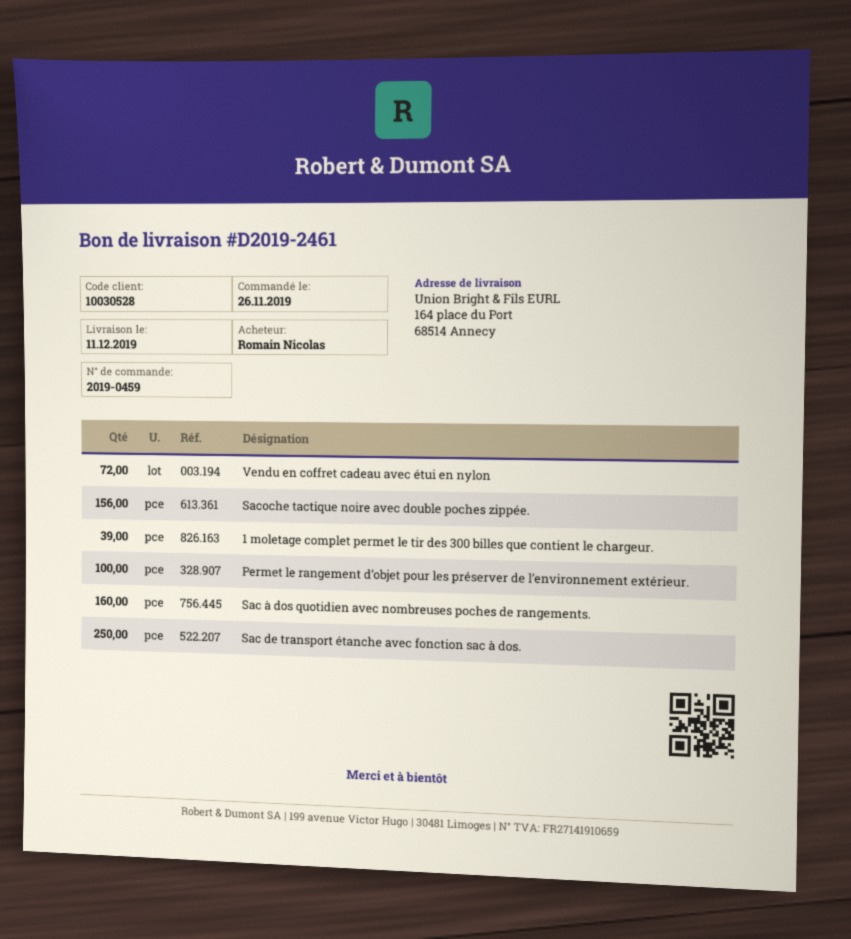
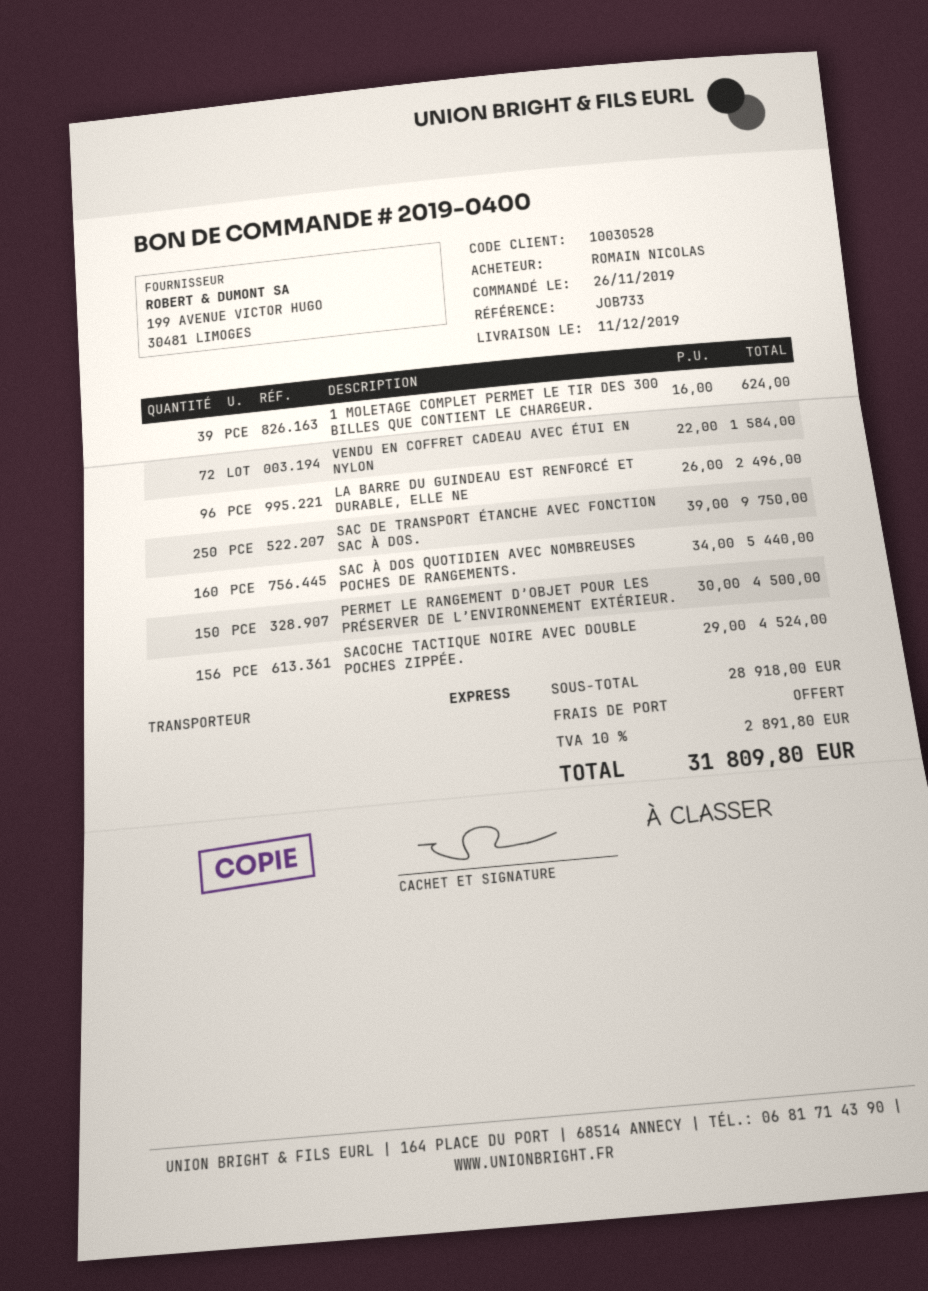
order number: 2019-0459 -> 2019-0400
Permet le rangement d’objet pour les préserver de l’environnement extérieur.: 100 -> 150
LA BARRE DU GUINDEAU EST RENFORCÉ ET DURABLE, ELLE NE: none -> 96

